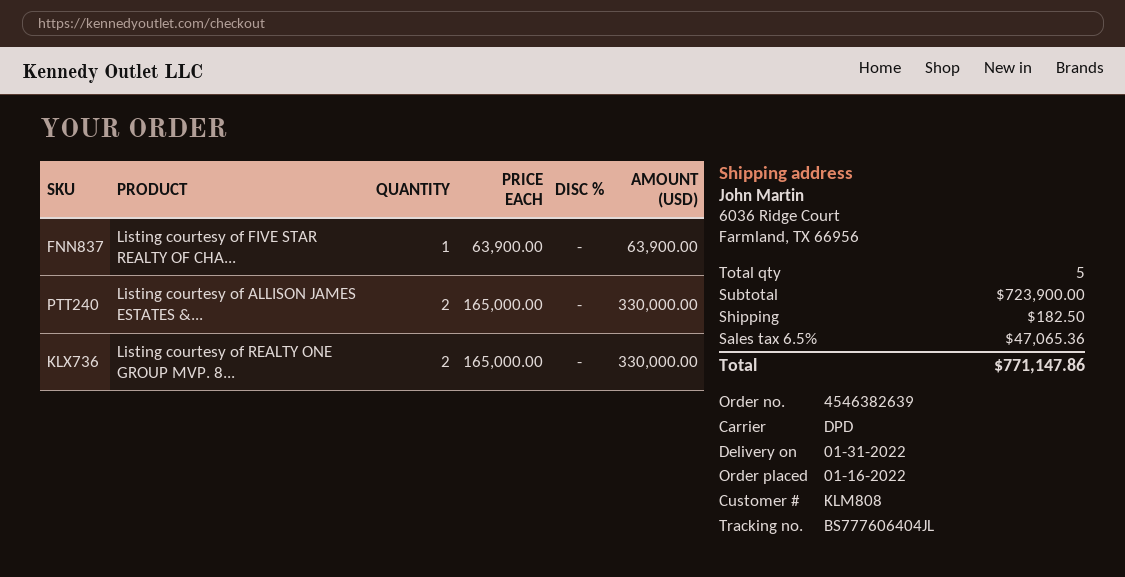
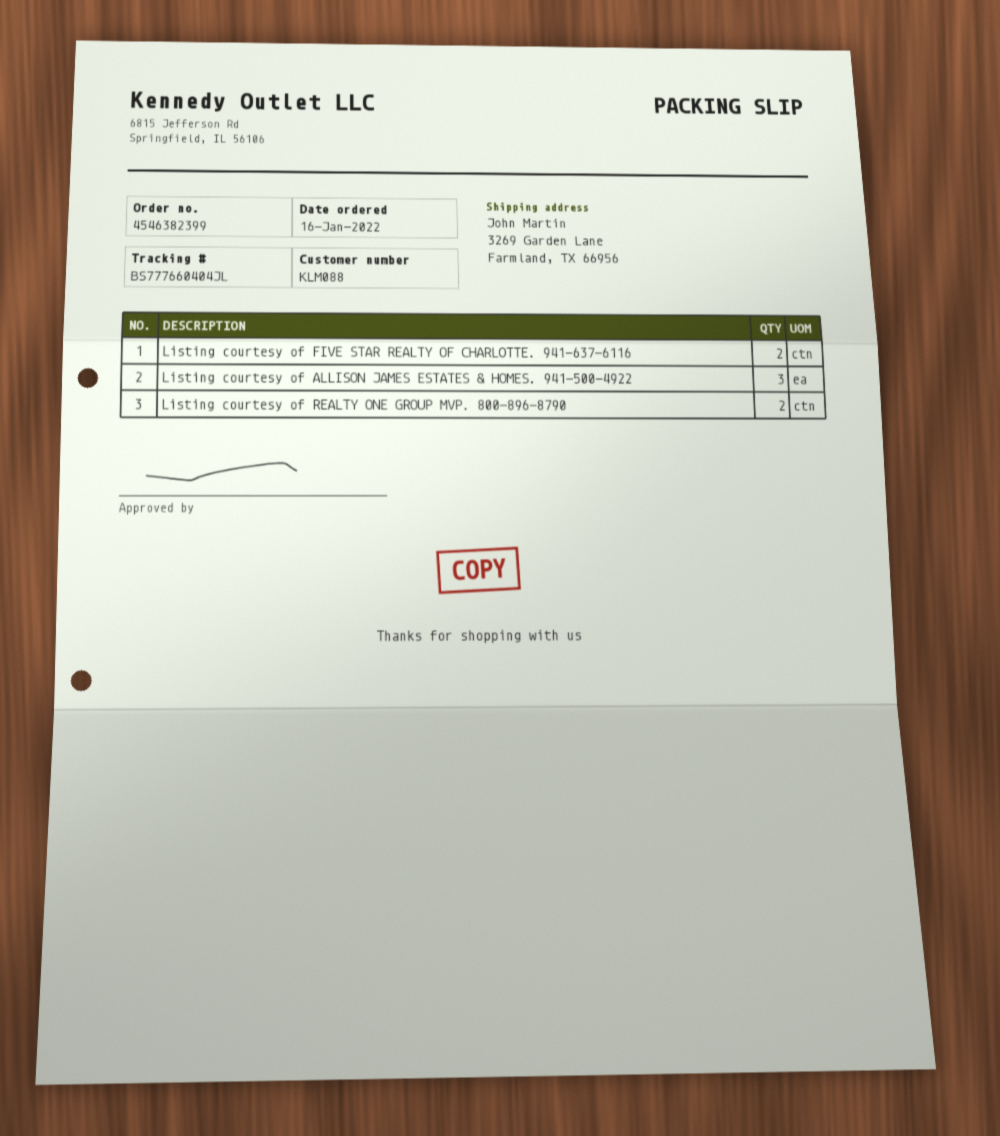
order number: 4546382639 -> 4546382399
customer number: KLM808 -> KLM088
tracking number: BS777606404JL -> BS777660404JL
ship to: 6036 Ridge Court, Farmland, TX 66956 -> 3269 Garden Lane, Farmland, TX 66956
Listing courtesy of FIVE STAR REALTY OF CHA...: 1 -> 2
Listing courtesy of ALLISON JAMES ESTATES &...: 2 -> 3

